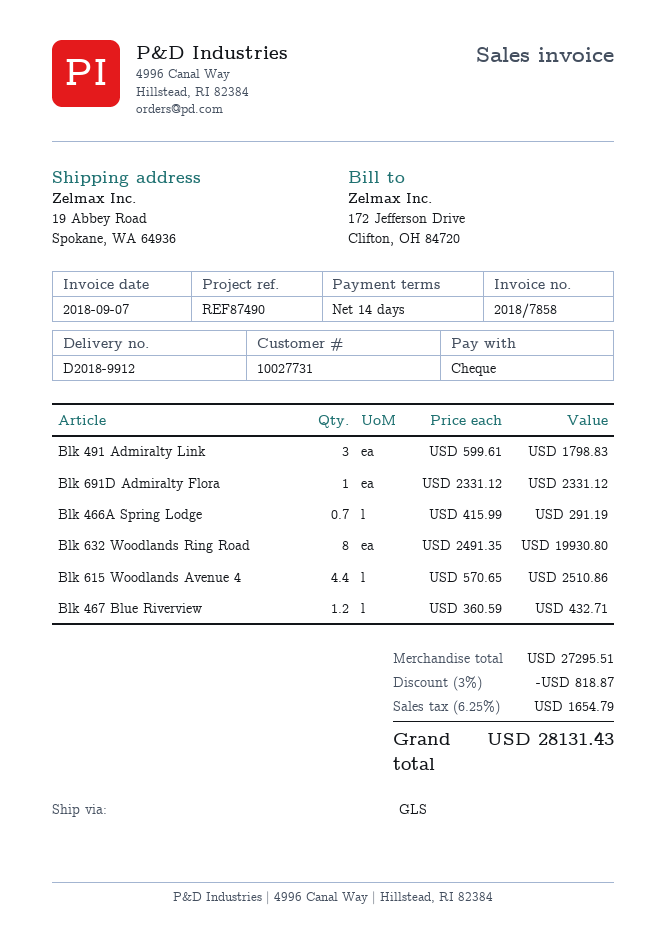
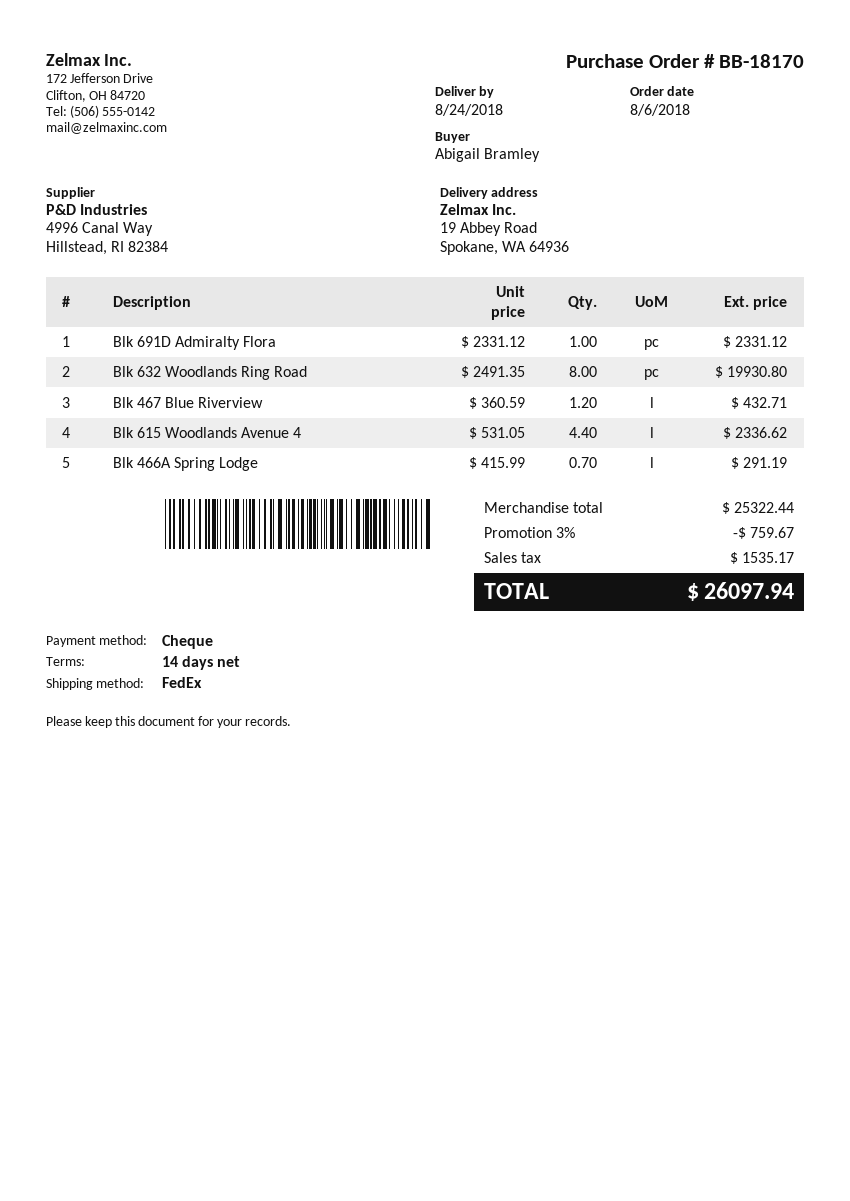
shipping method: GLS -> FedEx
Blk 491 Admiralty Link: 3 x 599.61 = 1798.83 -> none
Blk 615 Woodlands Avenue 4: 4.4 x 570.65 = 2510.86 -> 4.4 x 531.05 = 2336.62
subtotal: 27295.51 -> 25322.44
discount: 3% = 818.87 -> 3% = 759.67
tax: 1654.79 -> 1535.17
total: 28131.43 -> 26097.94

